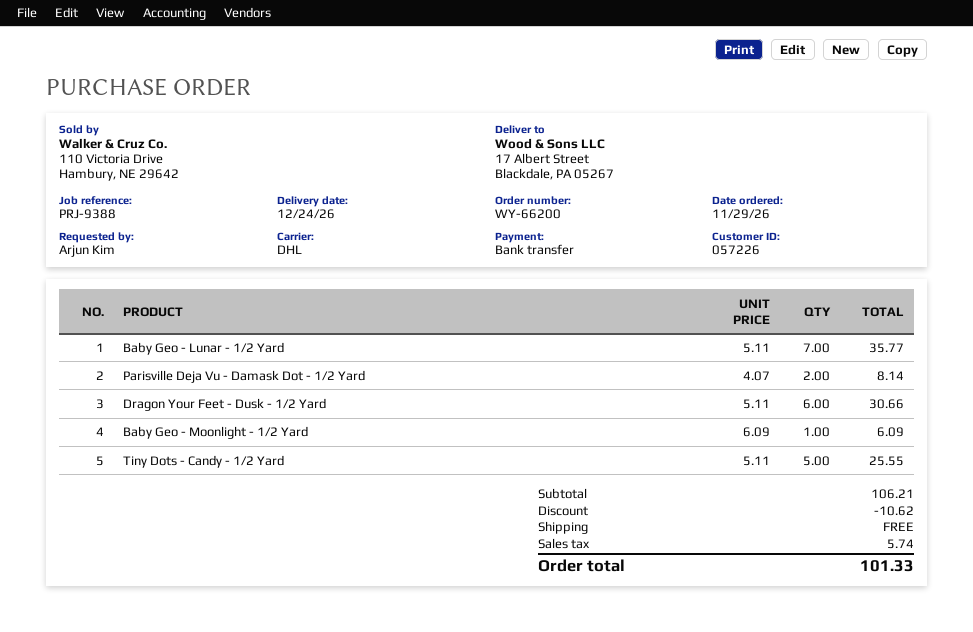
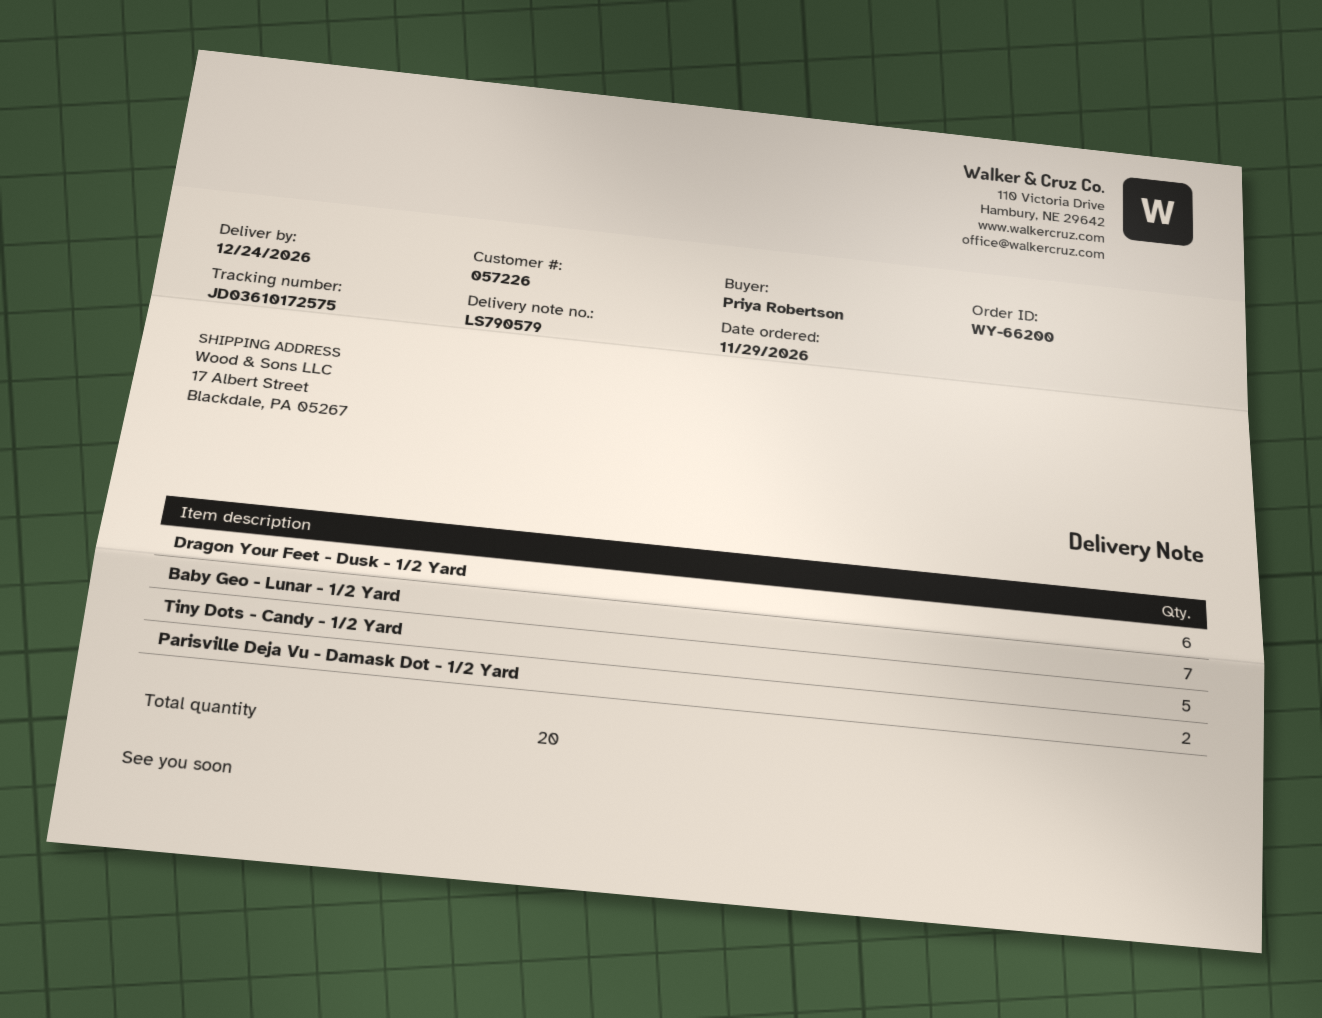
ordered by: Arjun Kim -> Priya Robertson
Baby Geo - Moonlight - 1/2 Yard: 1 -> none

